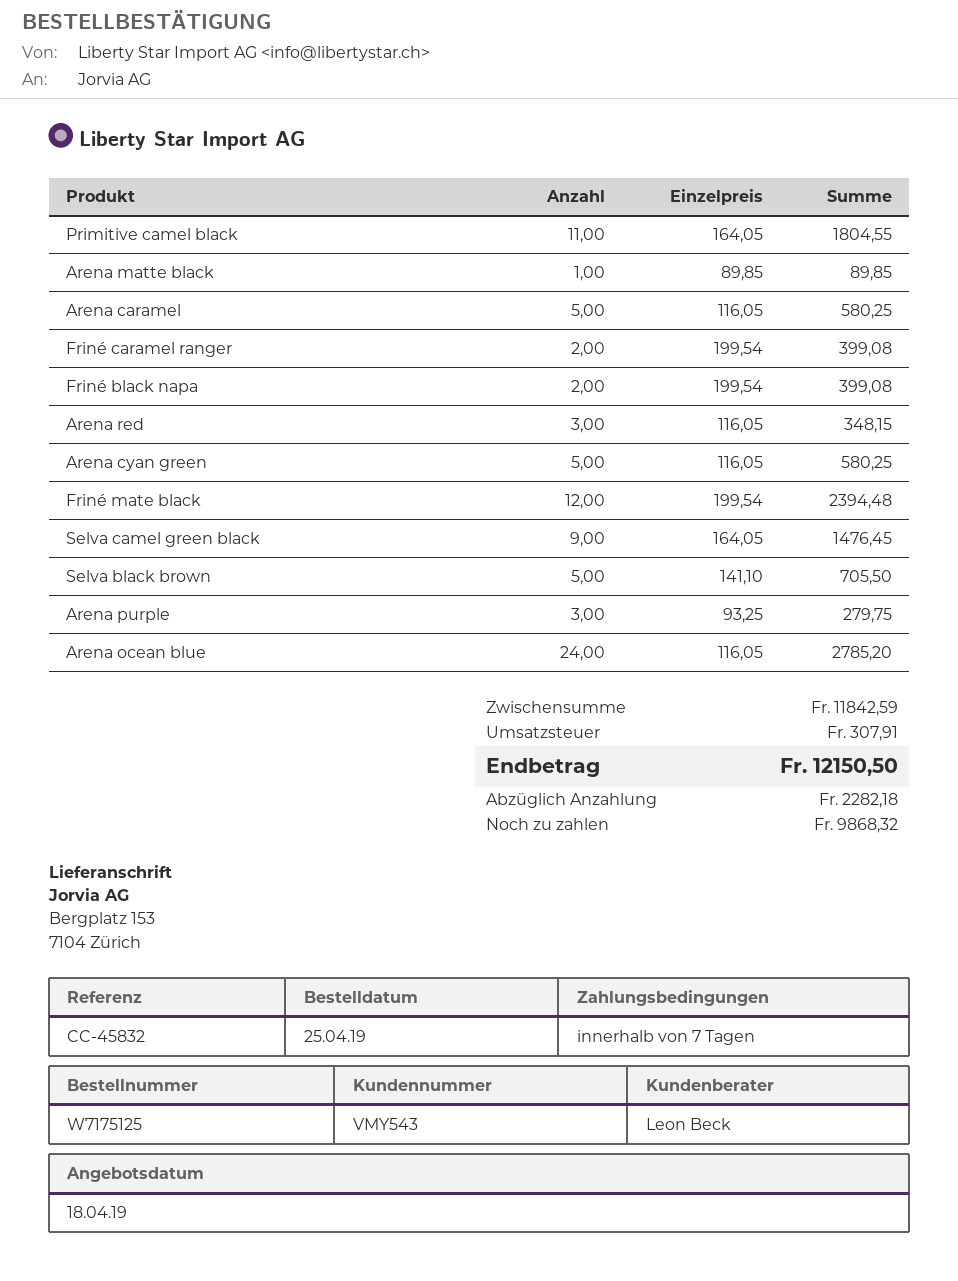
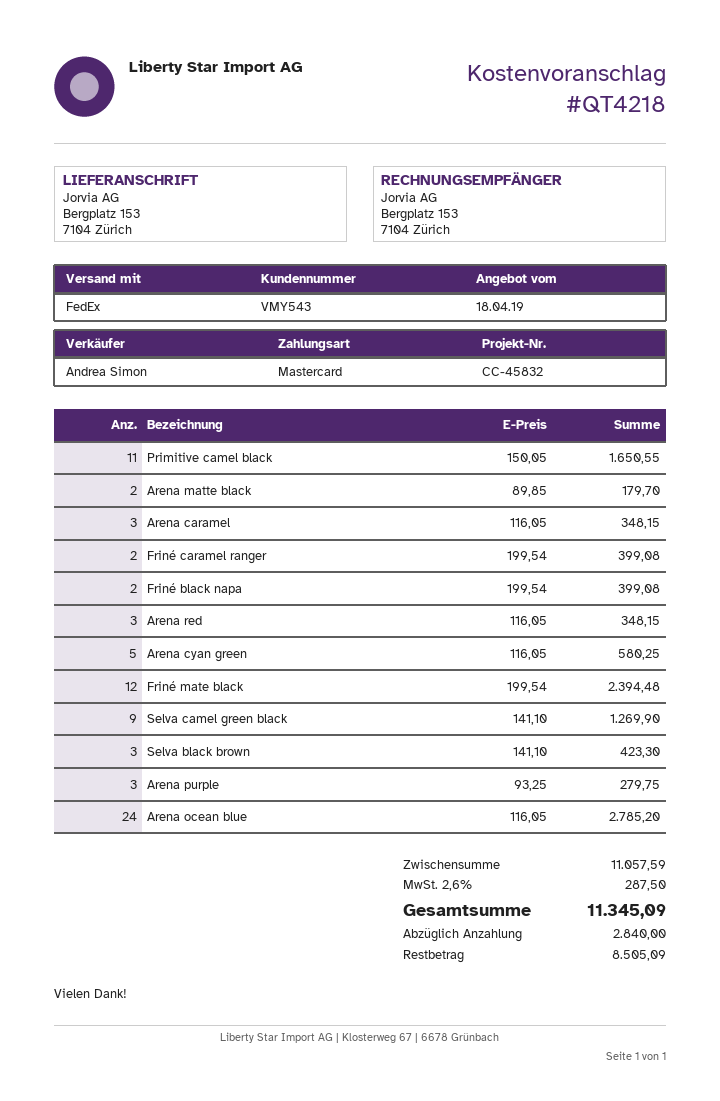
sales rep: Leon Beck -> Andrea Simon
Primitive camel black: 11 x 164.05 = 1804.55 -> 11 x 150.05 = 1650.55
Arena matte black: 1 x 89.85 = 89.85 -> 2 x 89.85 = 179.70
Arena caramel: 5 x 116.05 = 580.25 -> 3 x 116.05 = 348.15
Selva camel green black: 9 x 164.05 = 1476.45 -> 9 x 141.10 = 1269.90
Selva black brown: 5 x 141.10 = 705.50 -> 3 x 141.10 = 423.30
subtotal: 11842.59 -> 11057.59
tax: 307.91 -> 287.50
total: 12150.50 -> 11345.09
deposit: 2282.18 -> 2840.00
balance: 9868.32 -> 8505.09

